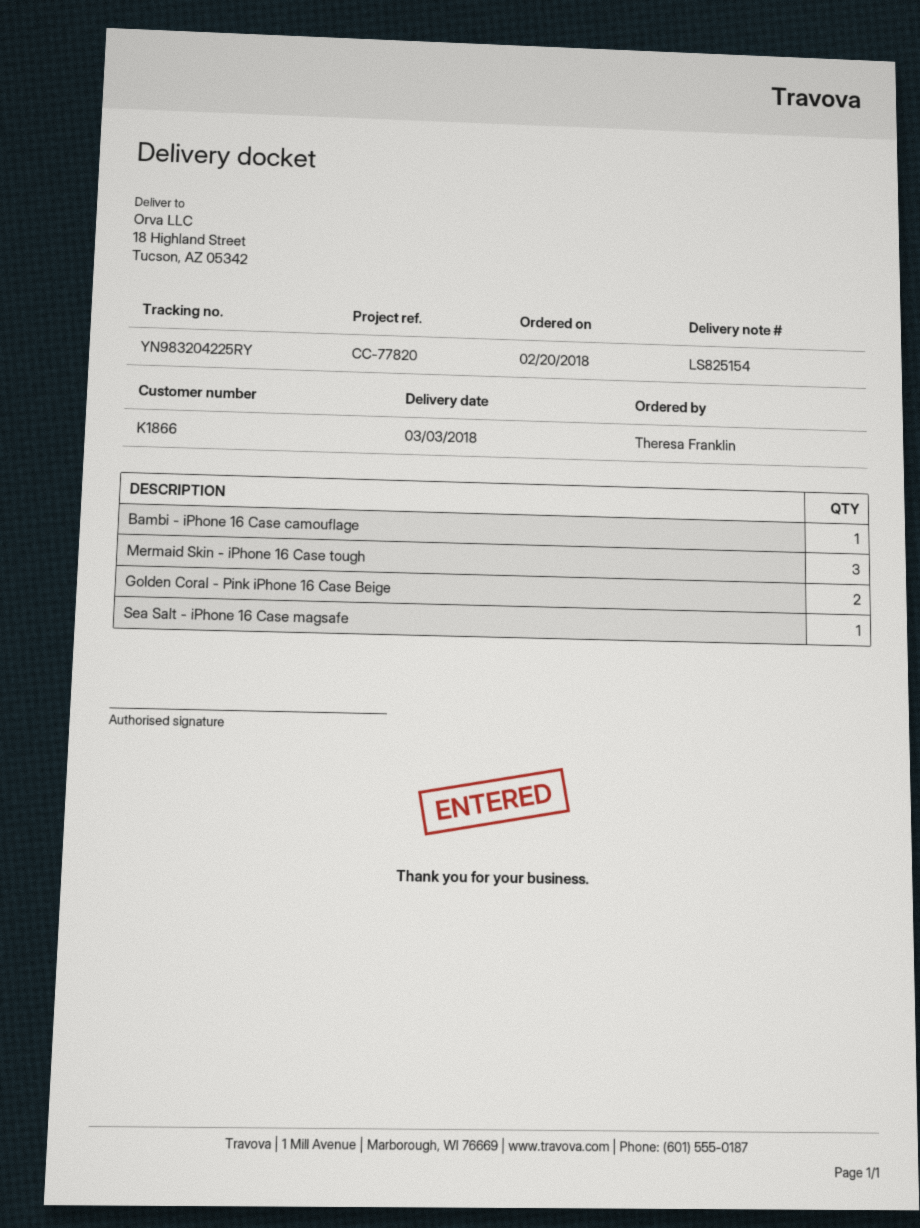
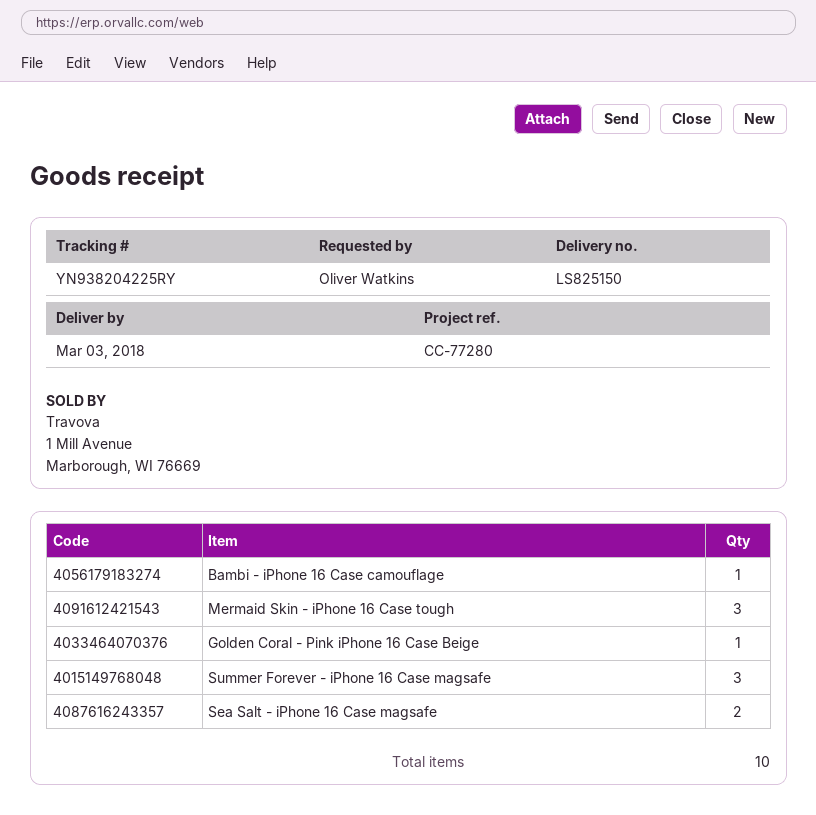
delivery note number: LS825154 -> LS825150
reference: CC-77820 -> CC-77280
ordered by: Theresa Franklin -> Oliver Watkins
tracking number: YN983204225RY -> YN938204225RY
Golden Coral - Pink iPhone 16 Case Beige: 2 -> 1
Sea Salt - iPhone 16 Case magsafe: 1 -> 2
Summer Forever - iPhone 16 Case magsafe: none -> 3

